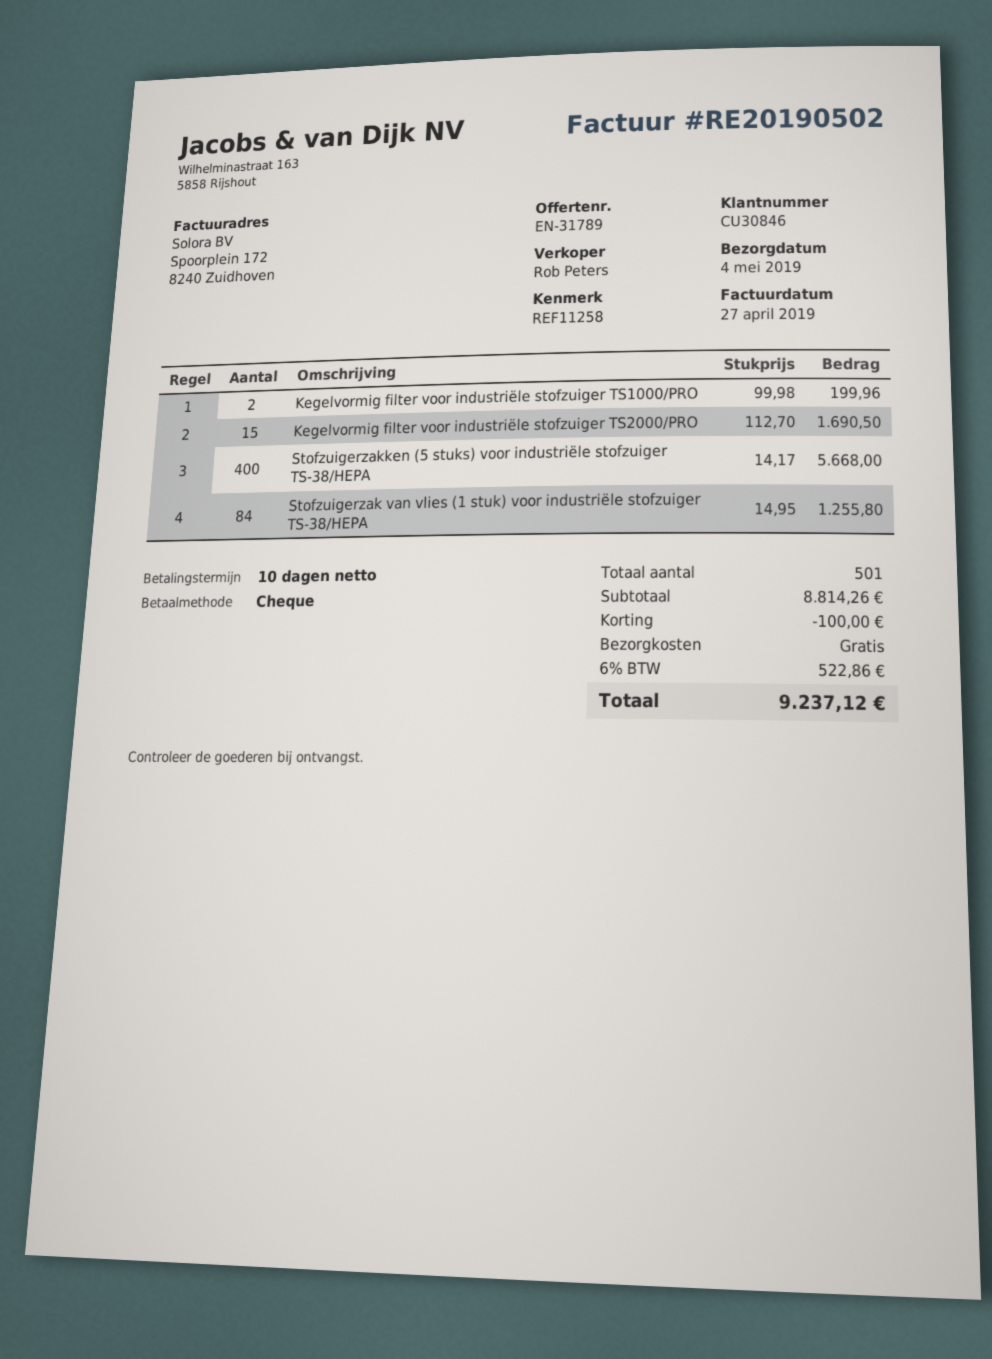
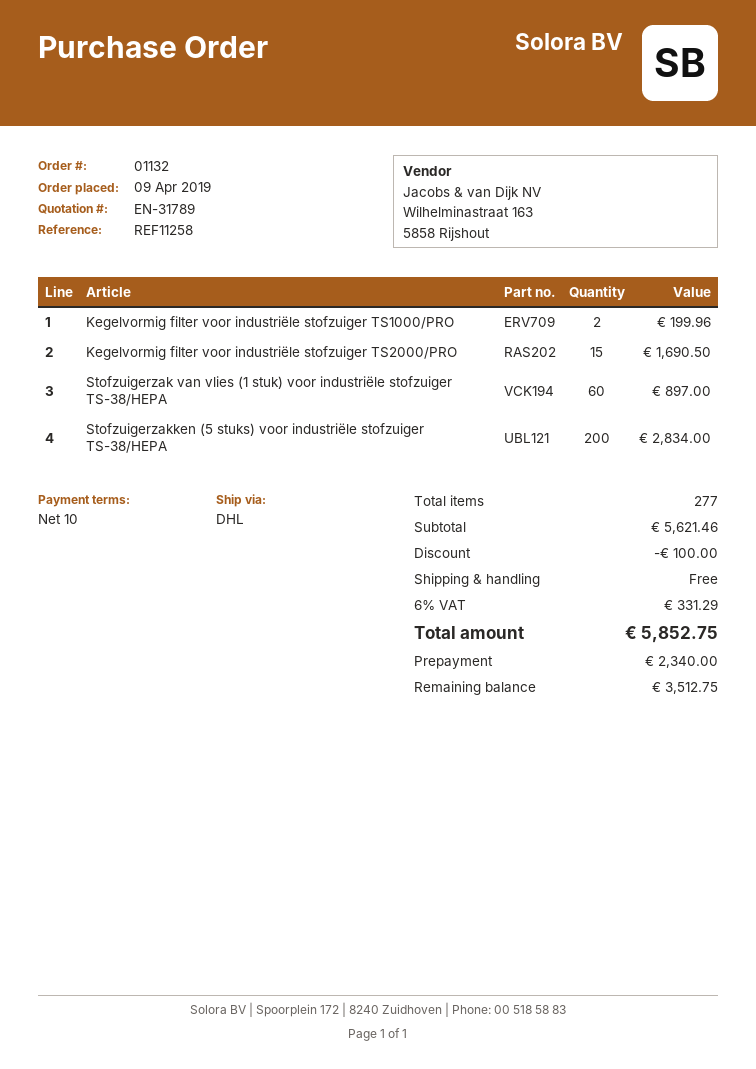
Stofzuigerzakken (5 stuks) voor industriële stofzuiger TS-38/HEPA: 400 for 5668.00 -> 200 for 2834.00
Stofzuigerzak van vlies (1 stuk) voor industriële stofzuiger TS-38/HEPA: 84 for 1255.80 -> 60 for 897.00
total quantity: 501 -> 277
subtotal: 8814.26 -> 5621.46
tax: 6% = 522.86 -> 6% = 331.29
total: 9237.12 -> 5852.75

